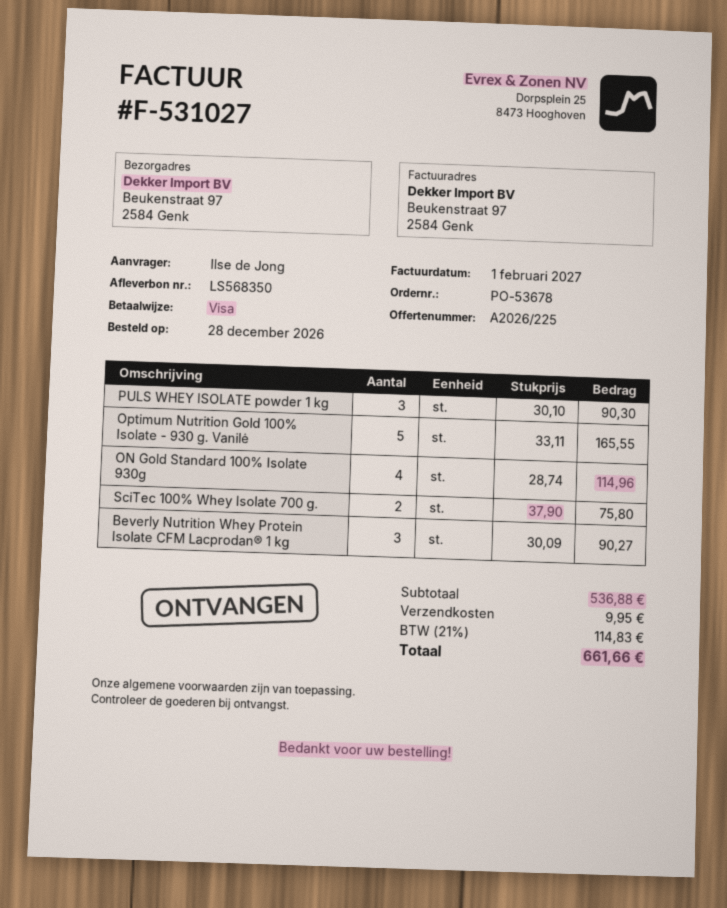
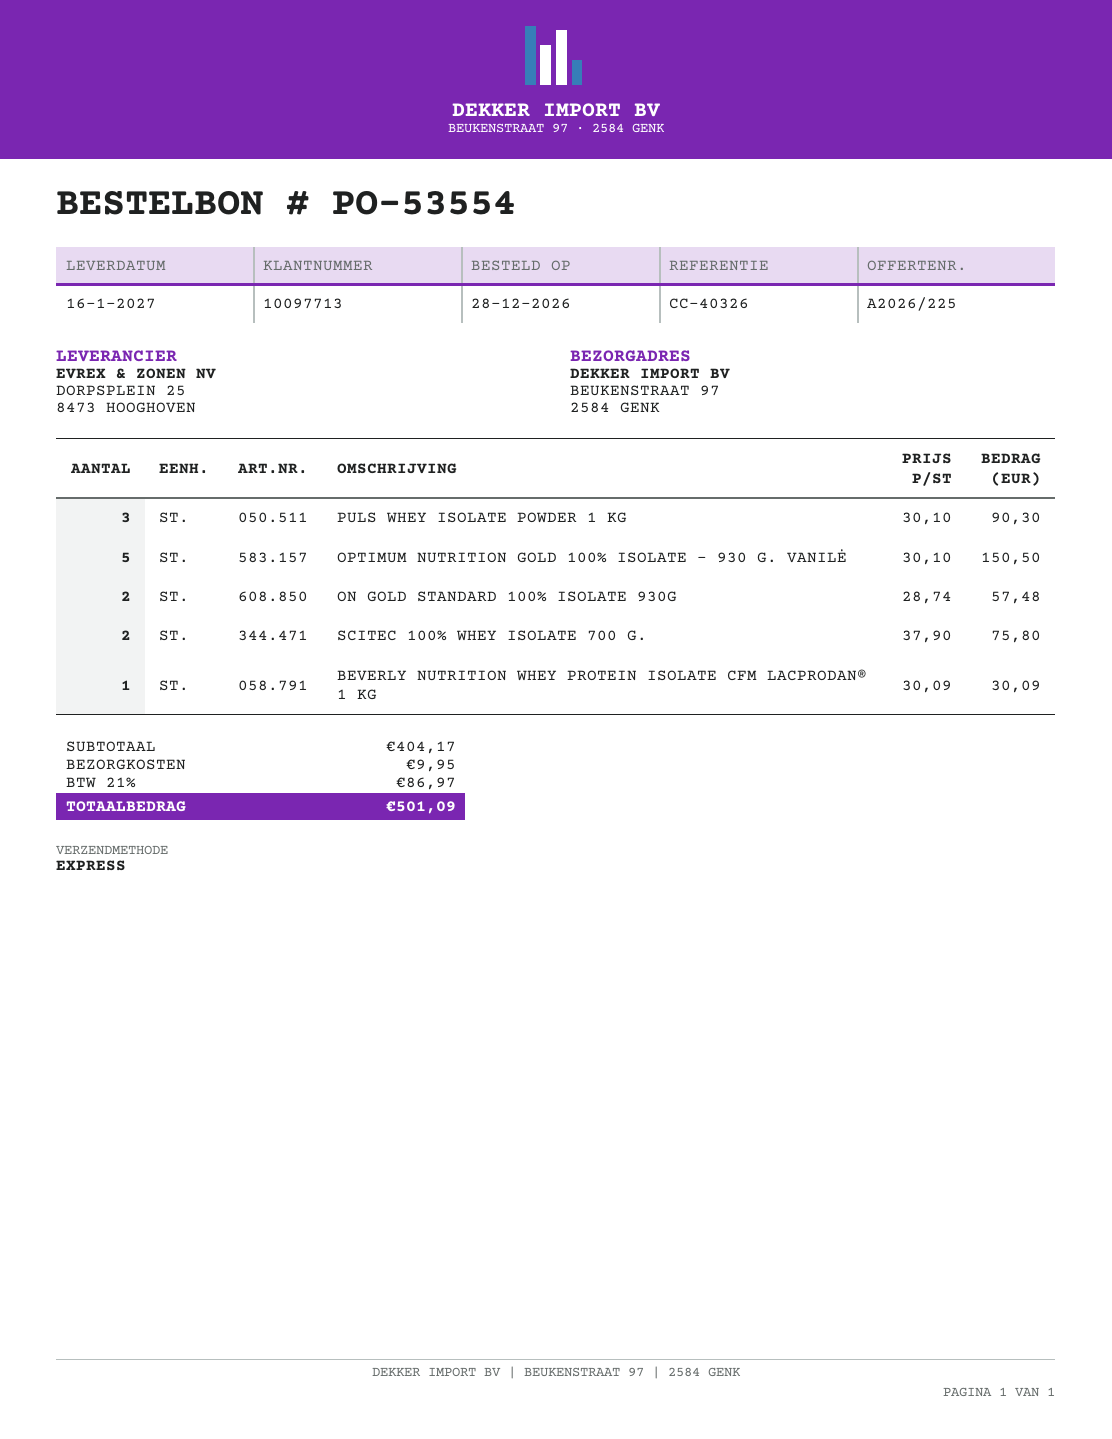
order number: PO-53678 -> PO-53554
Optimum Nutrition Gold 100% Isolate - 930 g. Vanilė: 5 x 33.11 = 165.55 -> 5 x 30.10 = 150.50
ON Gold Standard 100% Isolate 930g: 4 x 28.74 = 114.96 -> 2 x 28.74 = 57.48
Beverly Nutrition Whey Protein Isolate CFM Lacprodan® 1 kg: 3 x 30.09 = 90.27 -> 1 x 30.09 = 30.09
subtotal: 536.88 -> 404.17
tax: 21% = 114.83 -> 21% = 86.97
total: 661.66 -> 501.09

